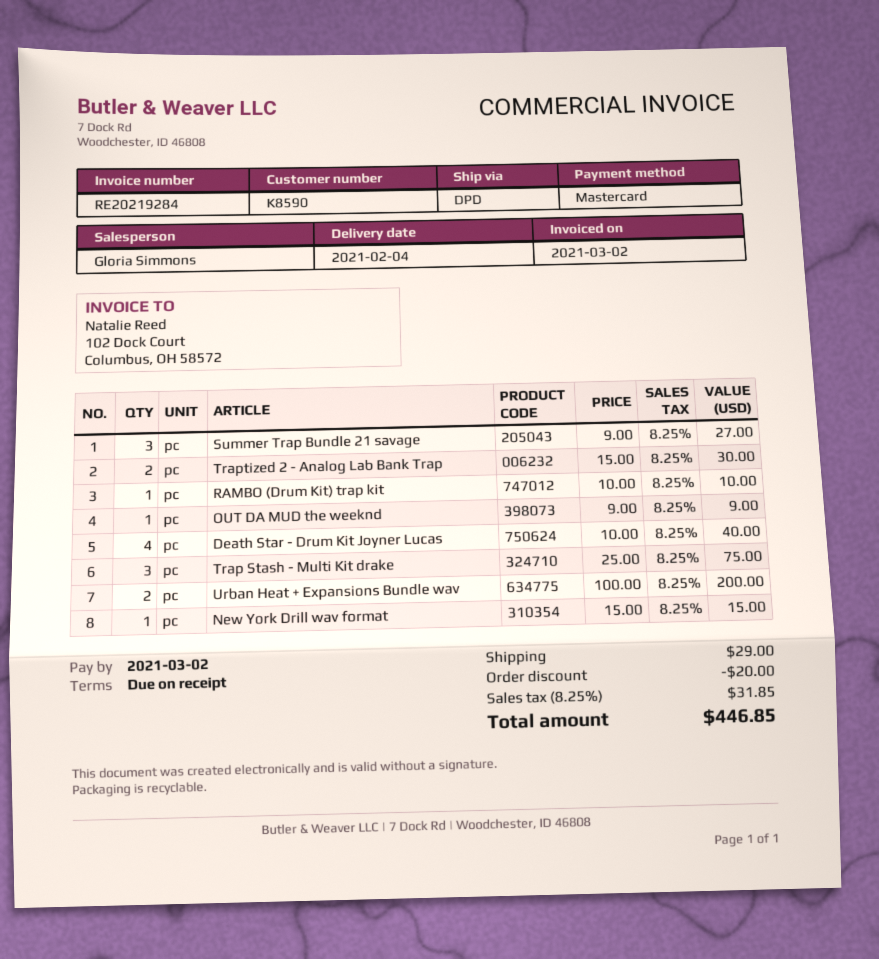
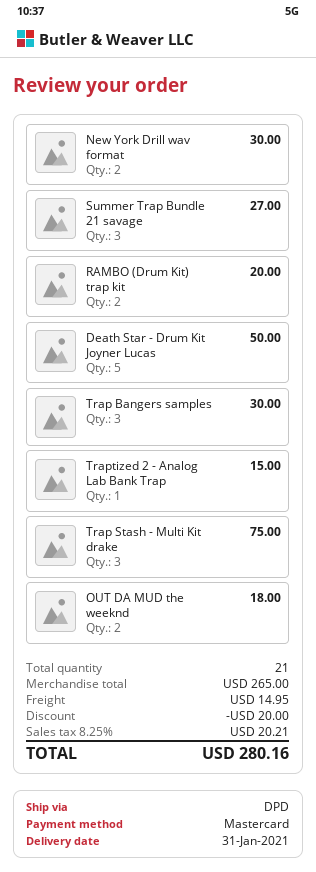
delivery date: 2021-02-04 -> 2021-01-31
Traptized 2 - Analog Lab Bank Trap: 2 for 30.00 -> 1 for 15.00
RAMBO (Drum Kit) trap kit: 1 for 10.00 -> 2 for 20.00
OUT DA MUD the weeknd: 1 for 9.00 -> 2 for 18.00
Death Star - Drum Kit Joyner Lucas: 4 for 40.00 -> 5 for 50.00
Urban Heat + Expansions Bundle wav: 2 for 200.00 -> none
New York Drill wav format: 1 for 15.00 -> 2 for 30.00
Trap Bangers samples: none -> 3 for 30.00
shipping: 29.00 -> 14.95
tax: 8.25% = 31.85 -> 8.25% = 20.21
total: 446.85 -> 280.16

